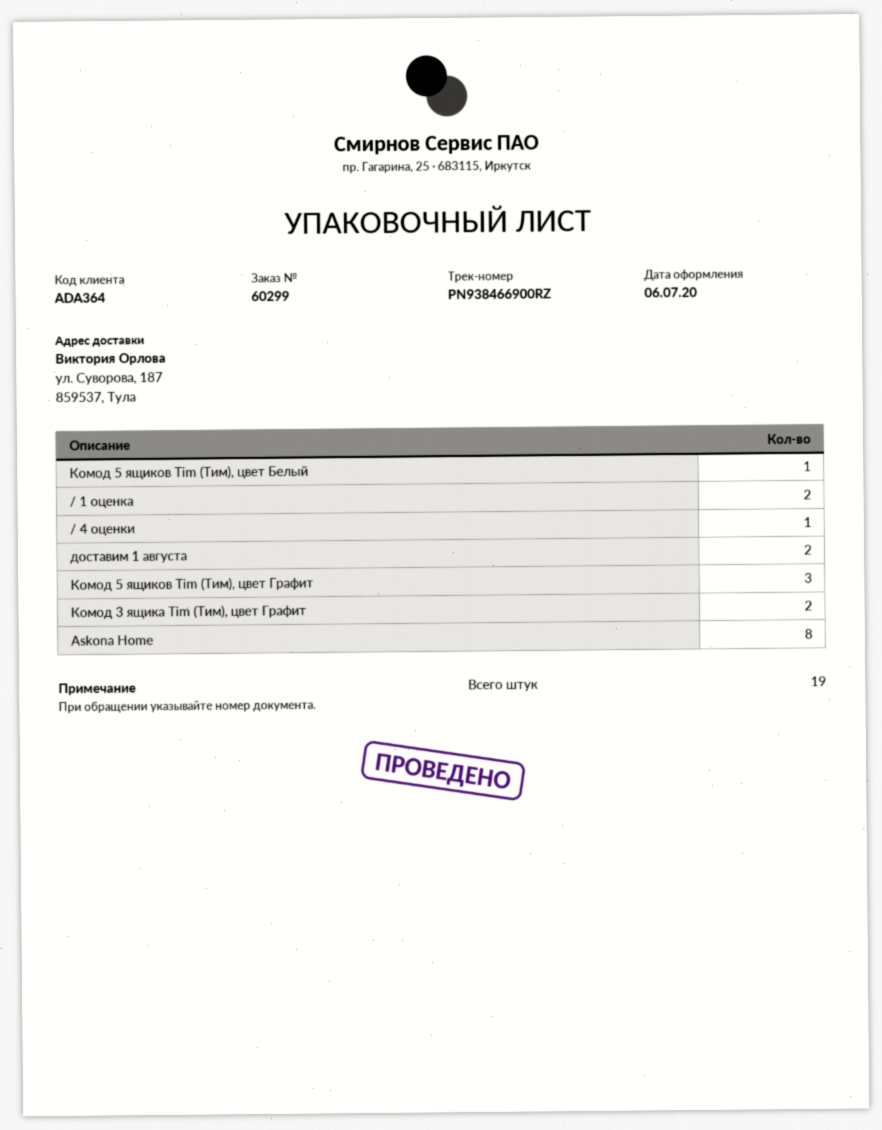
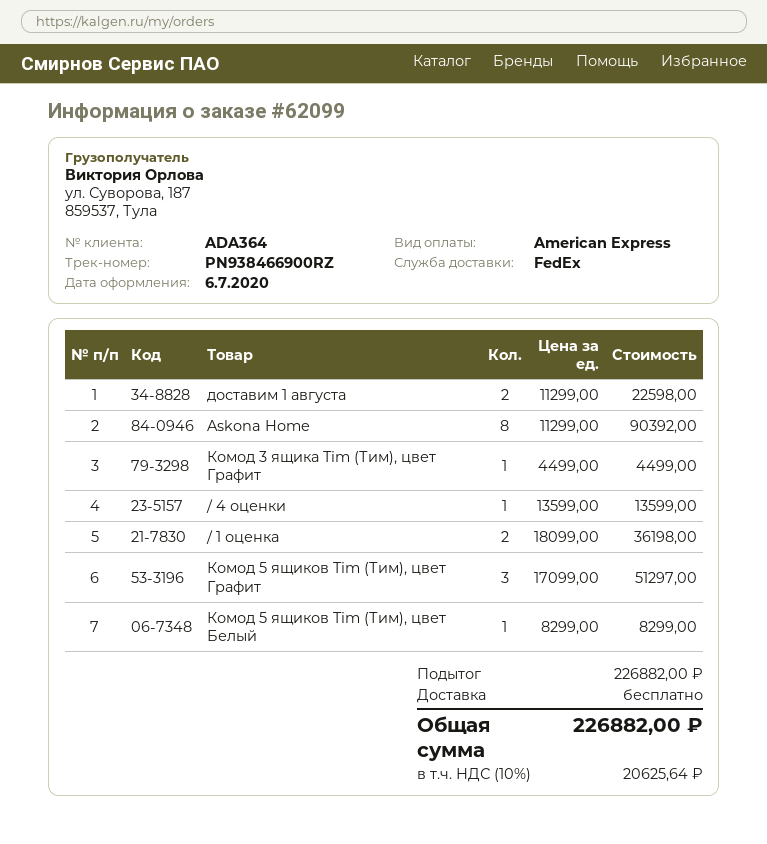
order number: 60299 -> 62099
Комод 3 ящика Tim (Тим), цвет Графит: 2 -> 1

